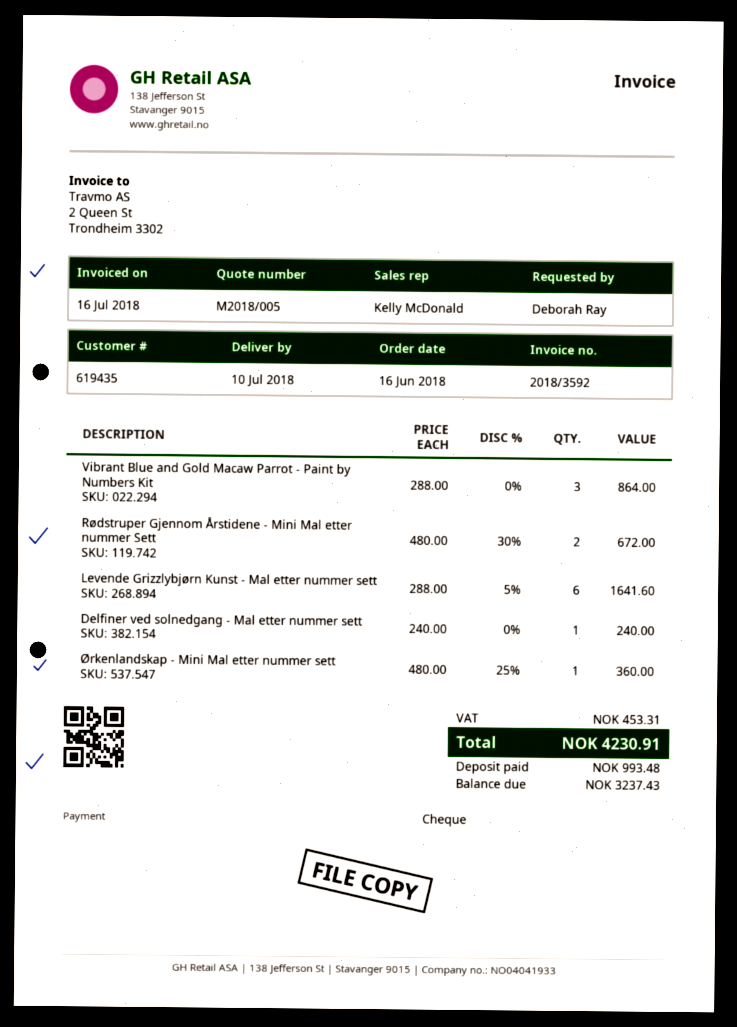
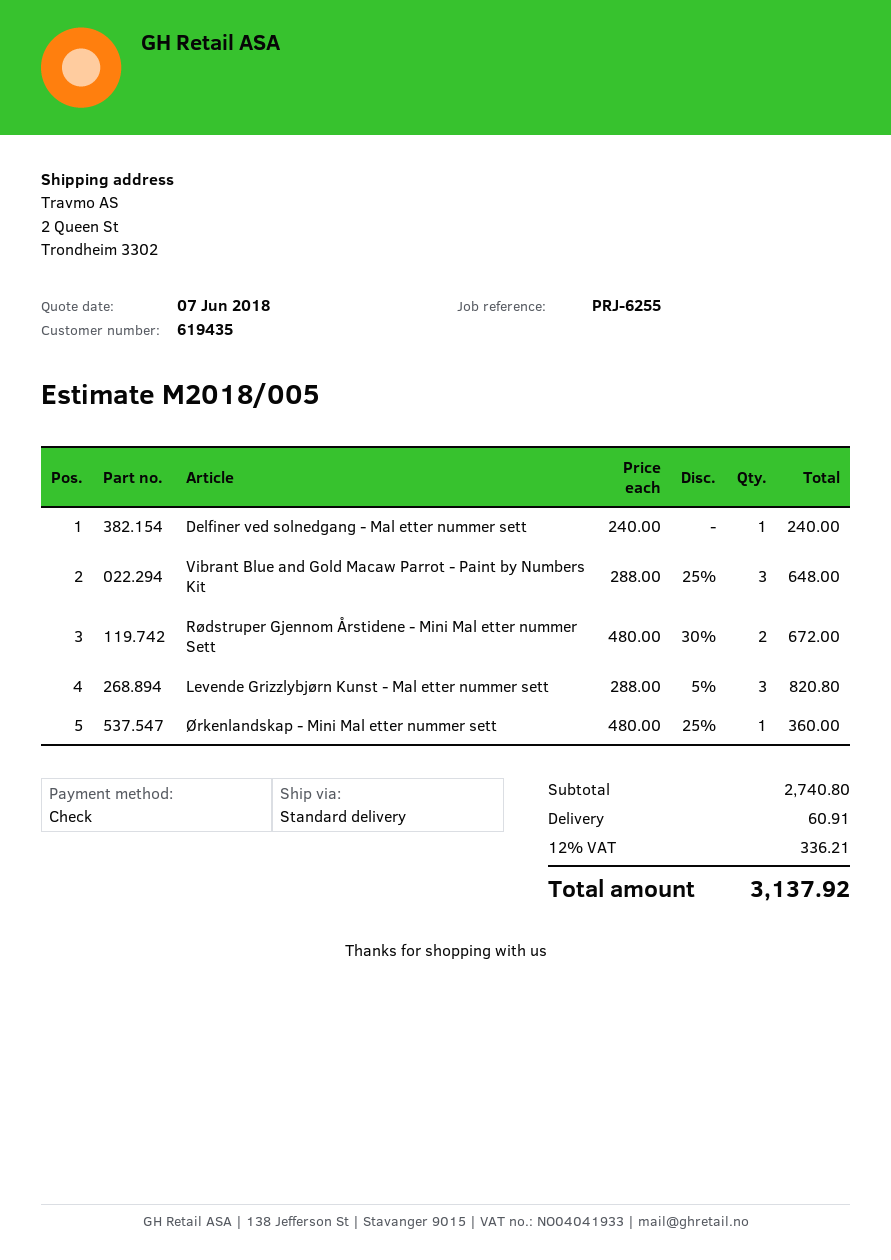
Vibrant Blue and Gold Macaw Parrot - Paint by Numbers Kit: 3 x 288.00 = 864.00 -> 3 x 288.00 - 25% = 648.00
Levende Grizzlybjørn Kunst - Mal etter nummer sett: 6 x 288.00 - 5% = 1641.60 -> 3 x 288.00 - 5% = 820.80
shipping: none -> 60.91
tax: 453.31 -> 336.21
total: 4230.91 -> 3137.92

